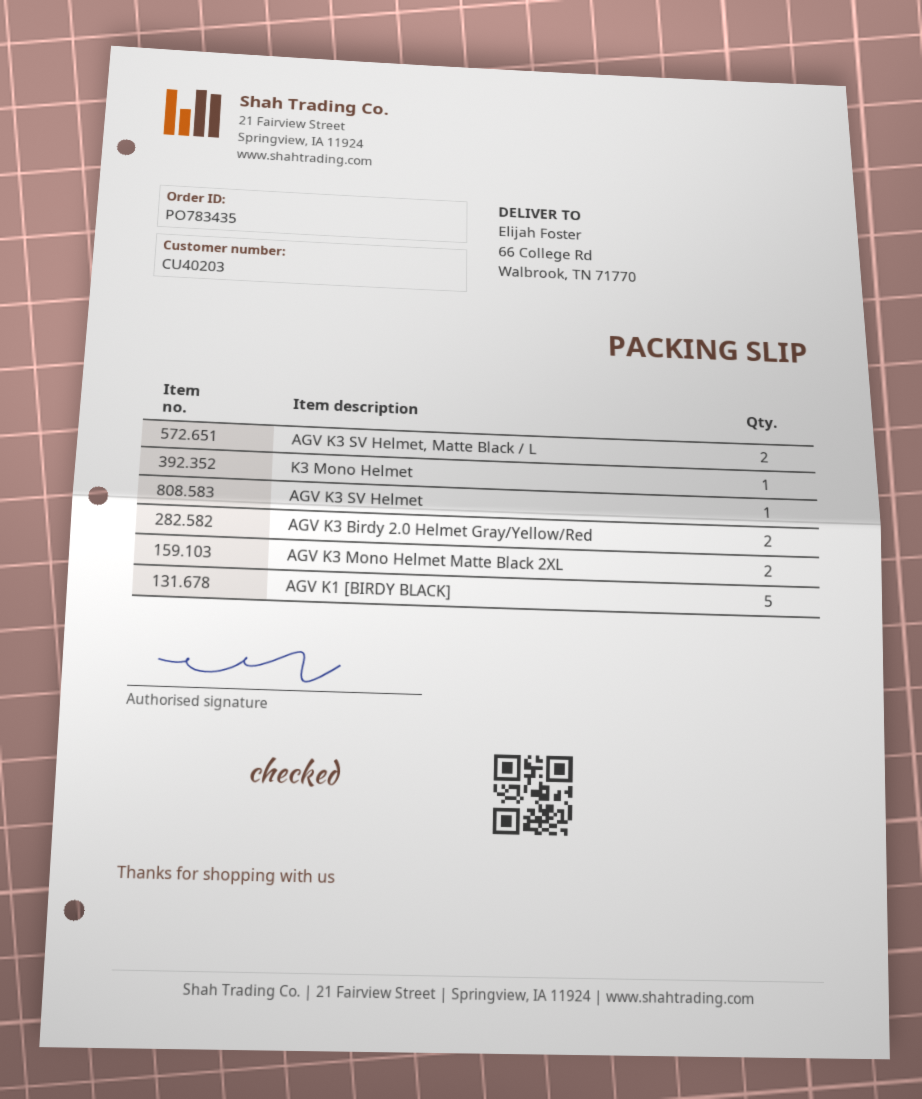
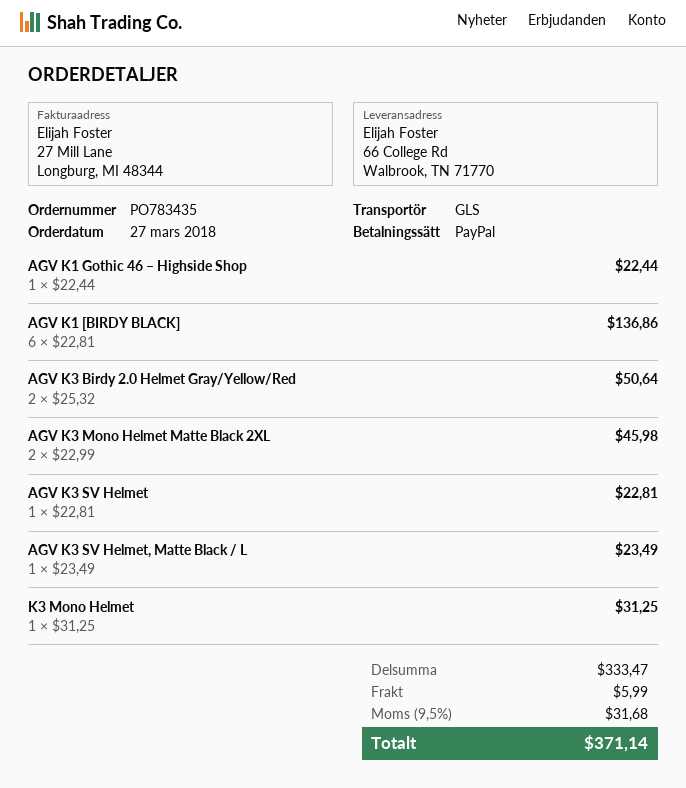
AGV K3 SV Helmet, Matte Black / L: 2 -> 1
AGV K1 [BIRDY BLACK]: 5 -> 6
AGV K1 Gothic 46 – Highside Shop: none -> 1

